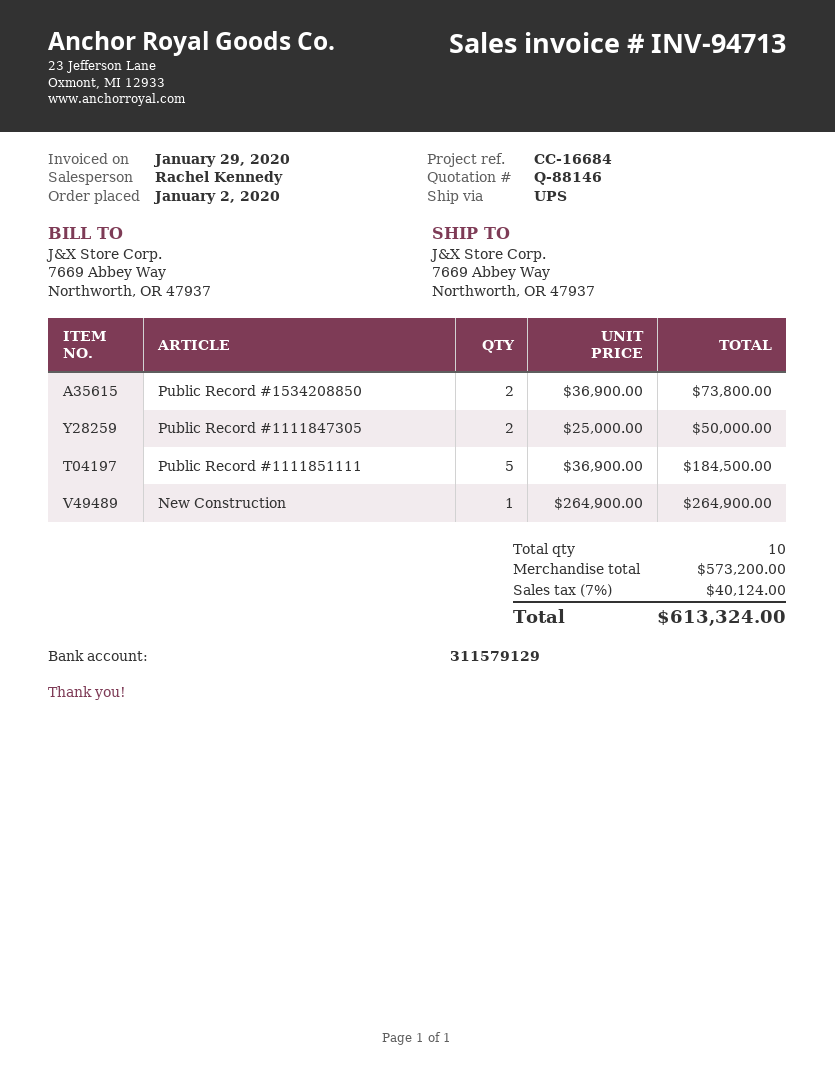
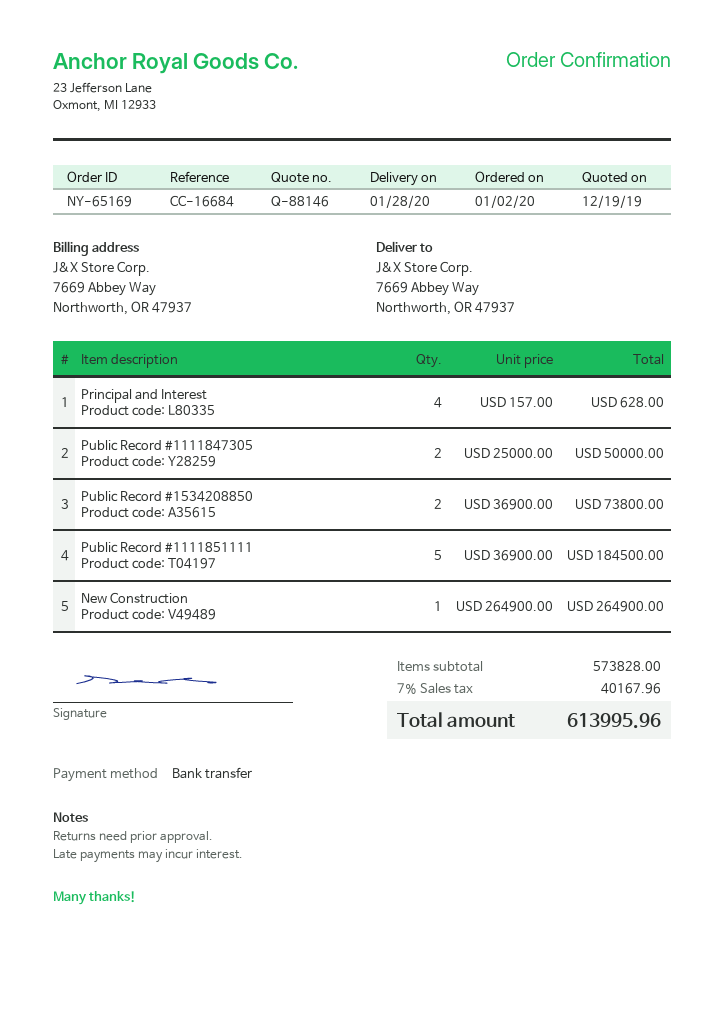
Principal and Interest: none -> 4 x 157.00 = 628.00
subtotal: 573200.00 -> 573828.00
tax: 7% = 40124.00 -> 7% = 40167.96
total: 613324.00 -> 613995.96

